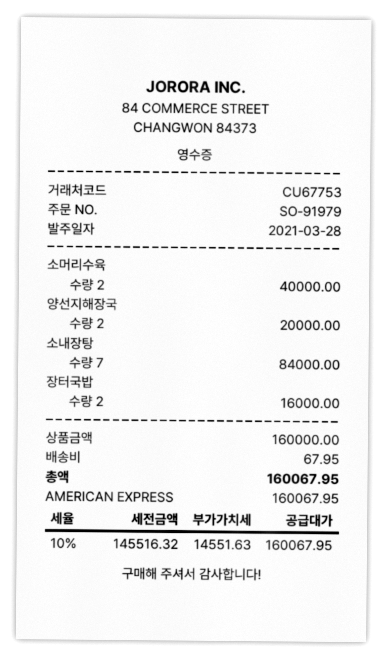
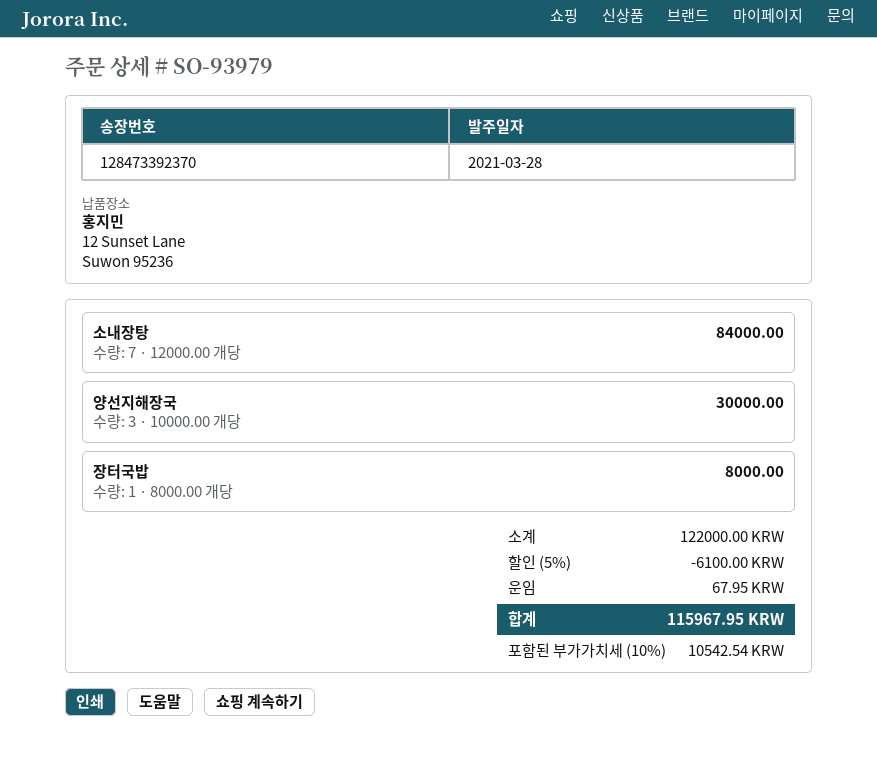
order number: SO-91979 -> SO-93979
소머리수육: 2 for 40000.00 -> none
양선지해장국: 2 for 20000.00 -> 3 for 30000.00
장터국밥: 2 for 16000.00 -> 1 for 8000.00
subtotal: 160000.00 -> 122000.00
discount: none -> 5% = 6100.00
tax: 10% = 14551.63 -> 10% = 10542.54
total: 160067.95 -> 115967.95

